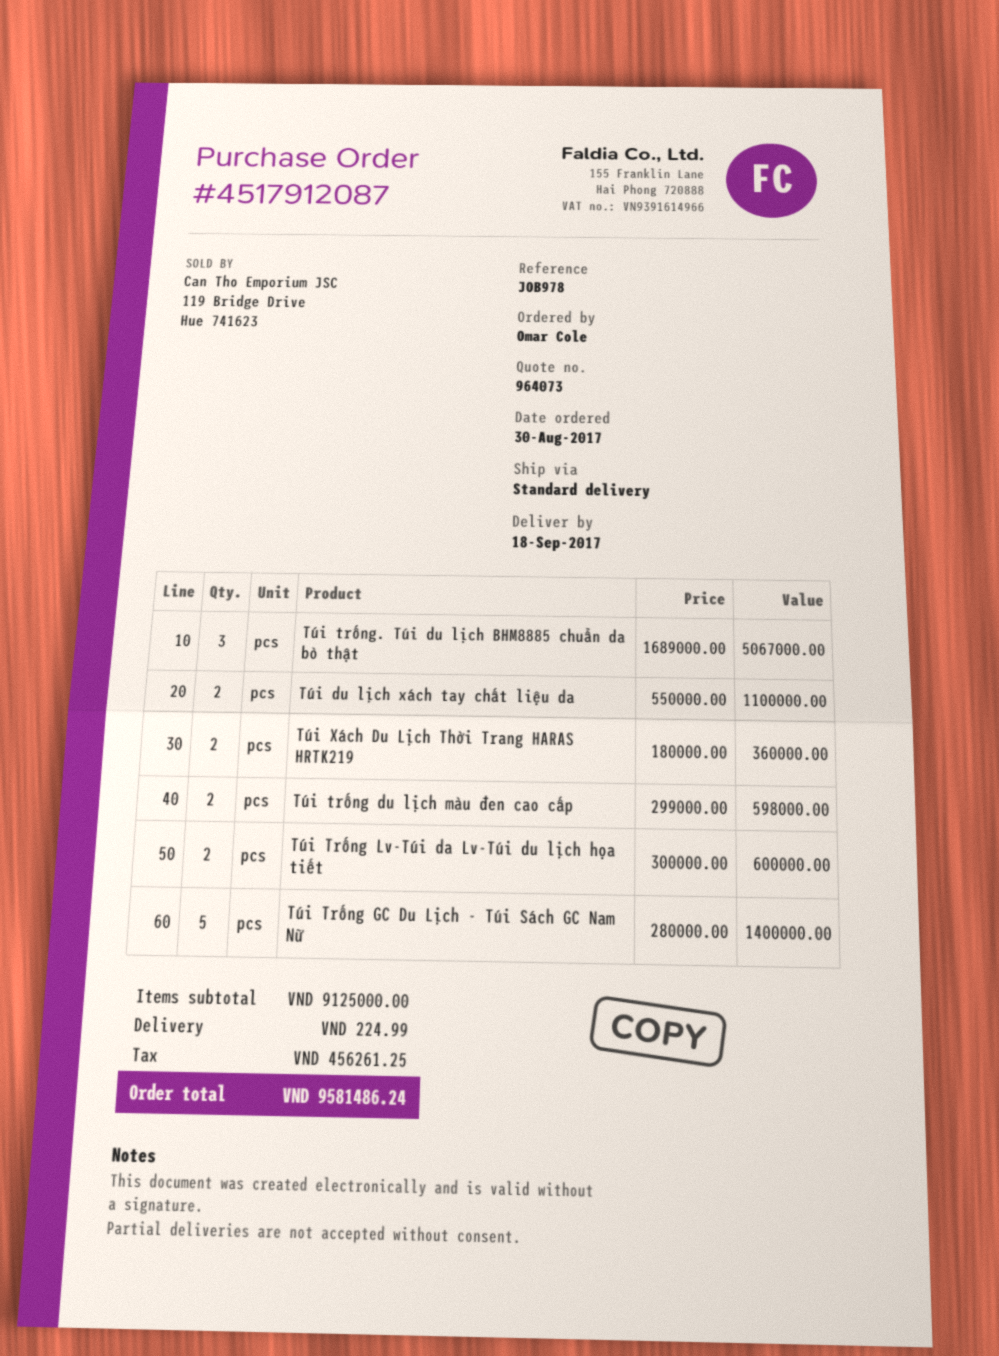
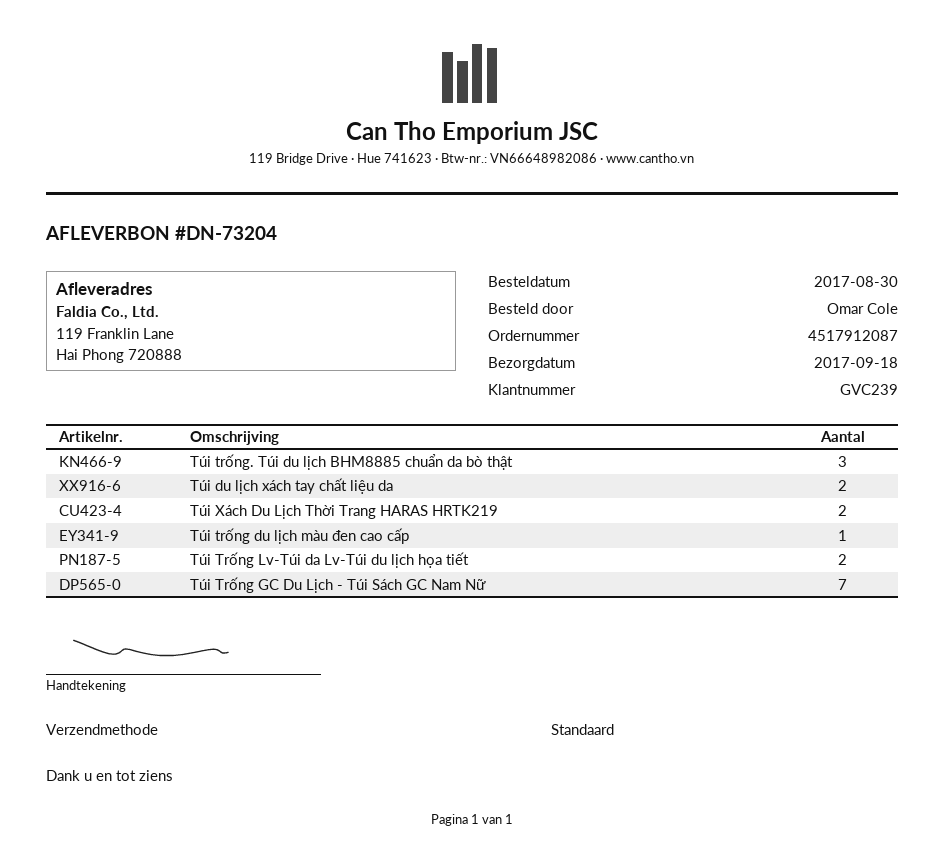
Túi trống du lịch màu đen cao cấp: 2 -> 1
Túi Trống GC Du Lịch - Túi Sách GC Nam Nữ: 5 -> 7

